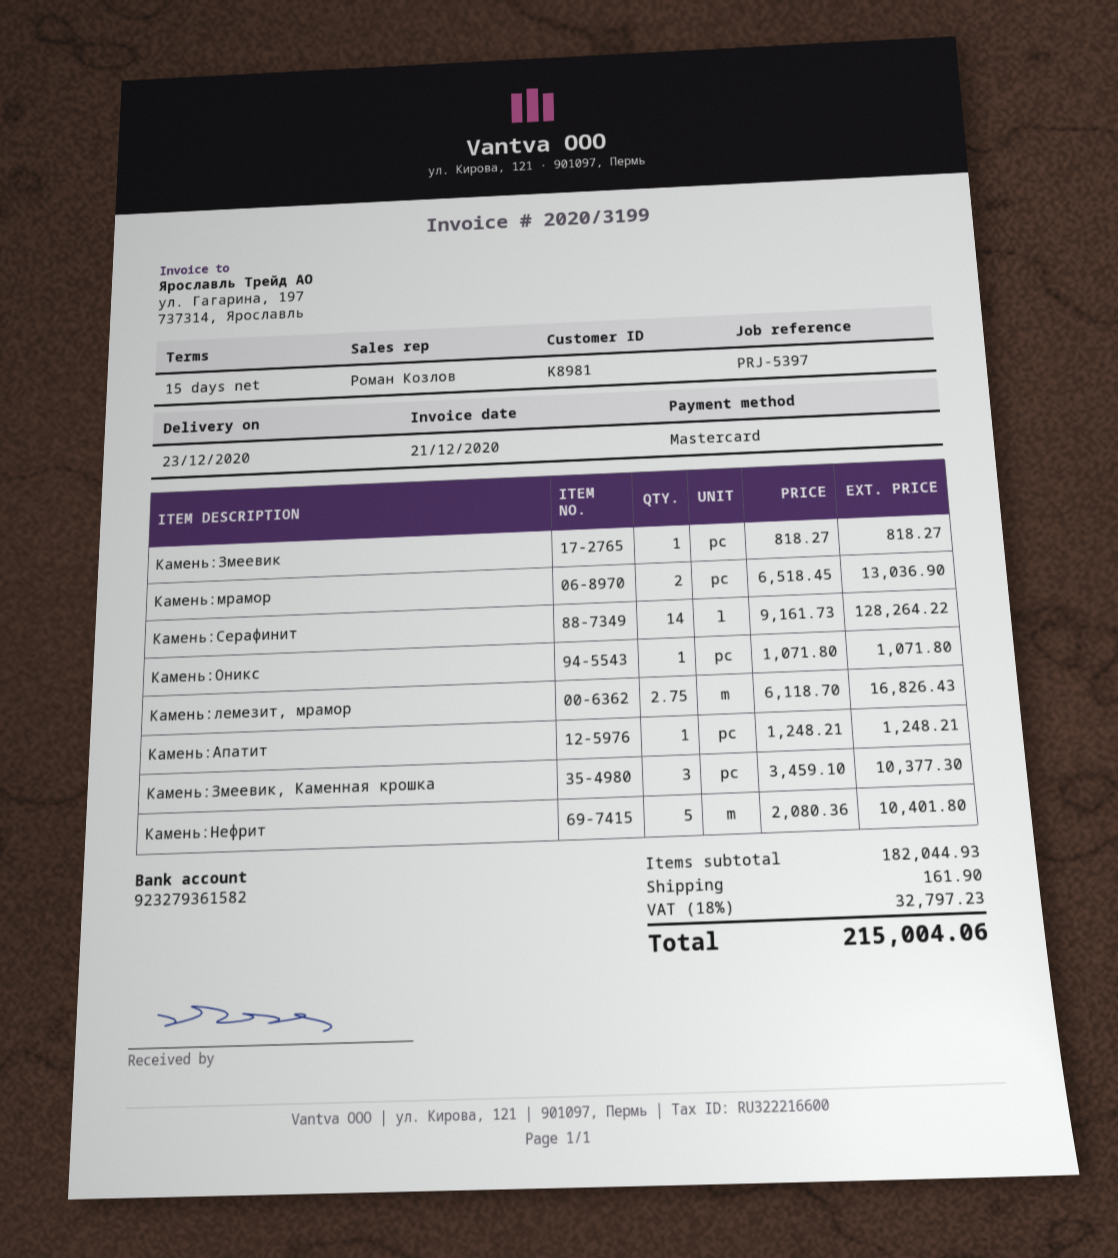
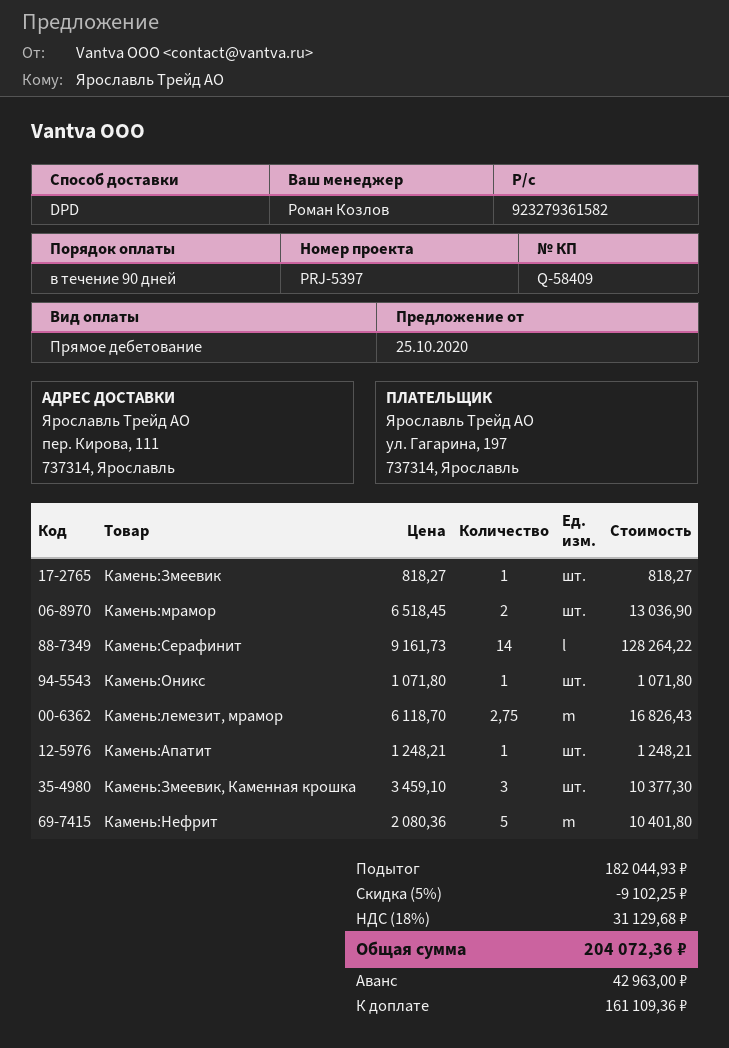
payment terms: 15 days -> 90 days
payment method: Mastercard -> direct debit
discount: none -> 5% = 9102.25
shipping: 161.90 -> none
tax: 18% = 32797.23 -> 18% = 31129.68
total: 215004.06 -> 204072.36

